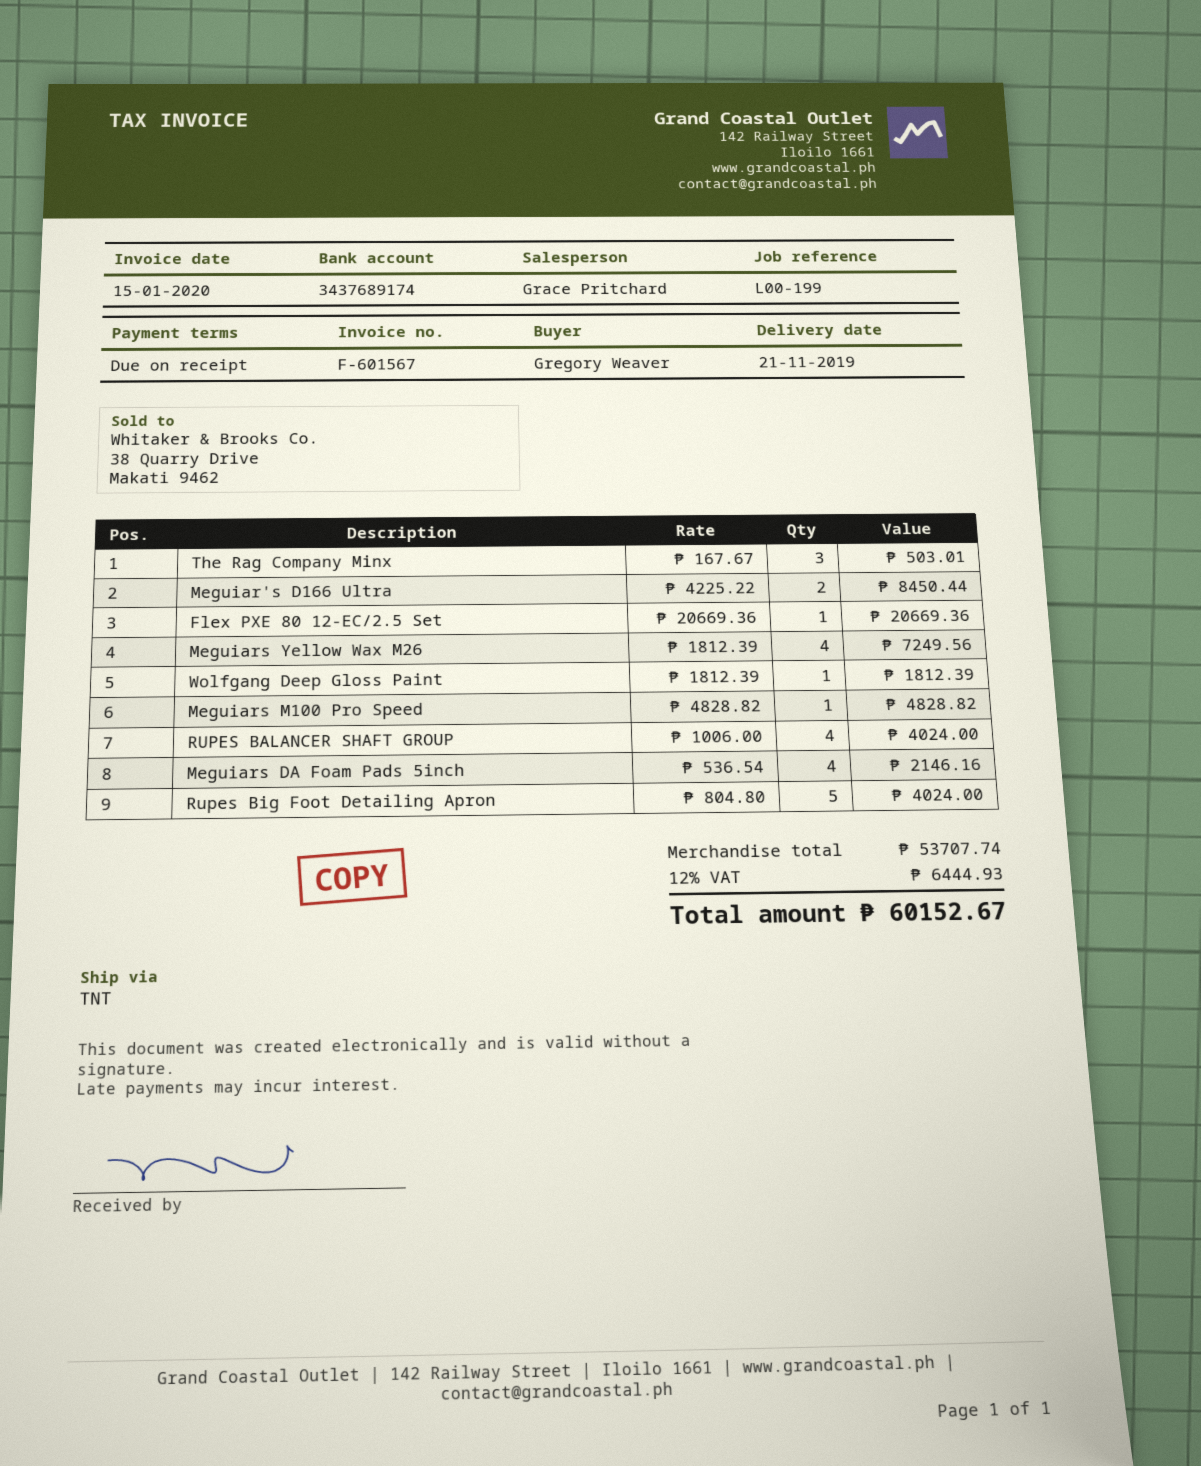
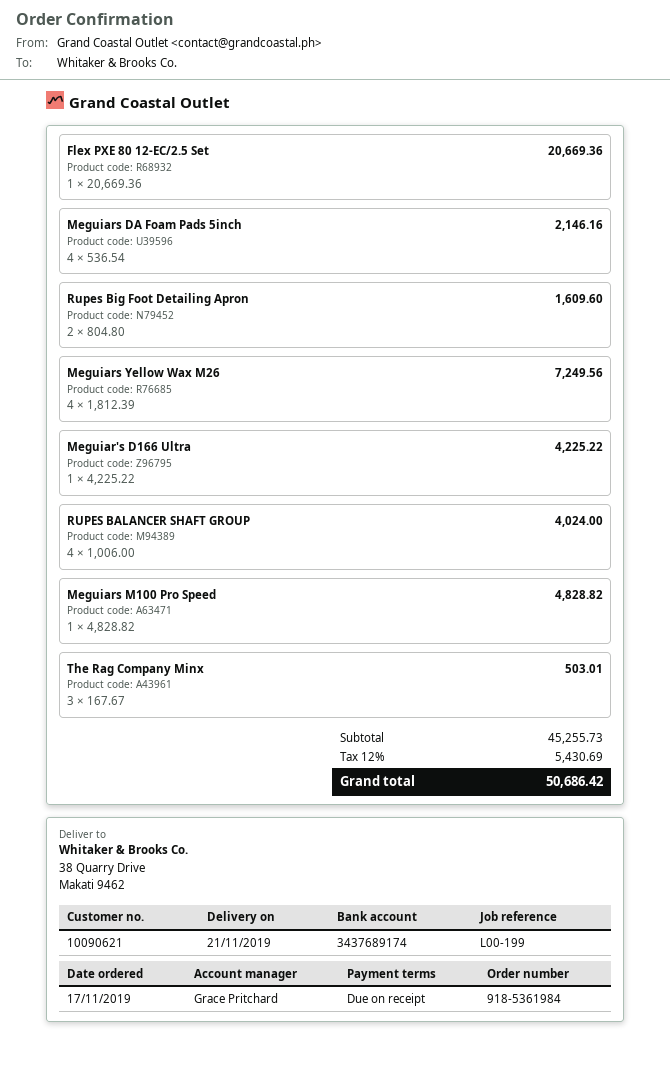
Meguiar's D166 Ultra: 2 x 4225.22 = 8450.44 -> 1 x 4225.22 = 4225.22
Wolfgang Deep Gloss Paint: 1 x 1812.39 = 1812.39 -> none
Rupes Big Foot Detailing Apron: 5 x 804.80 = 4024.00 -> 2 x 804.80 = 1609.60
subtotal: 53707.74 -> 45255.73
tax: 12% = 6444.93 -> 12% = 5430.69
total: 60152.67 -> 50686.42

